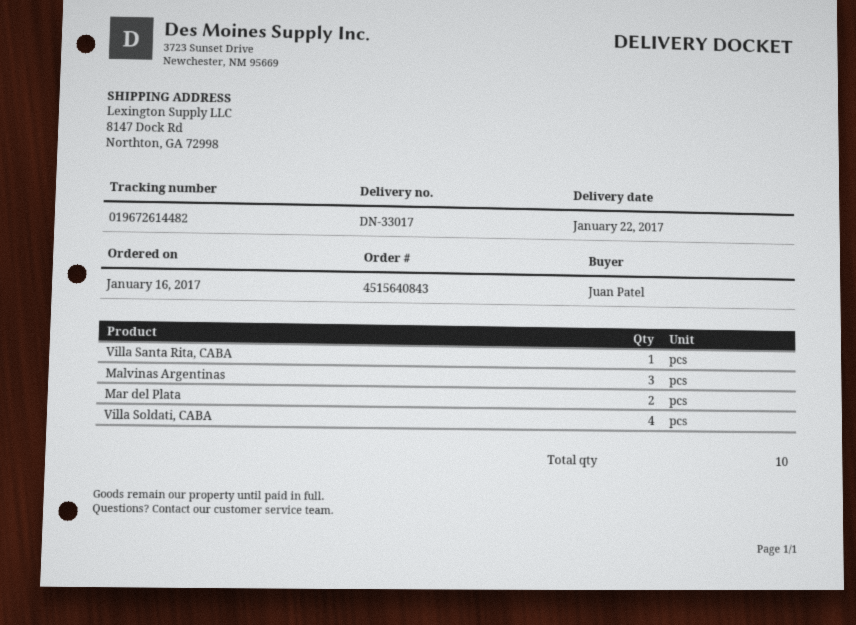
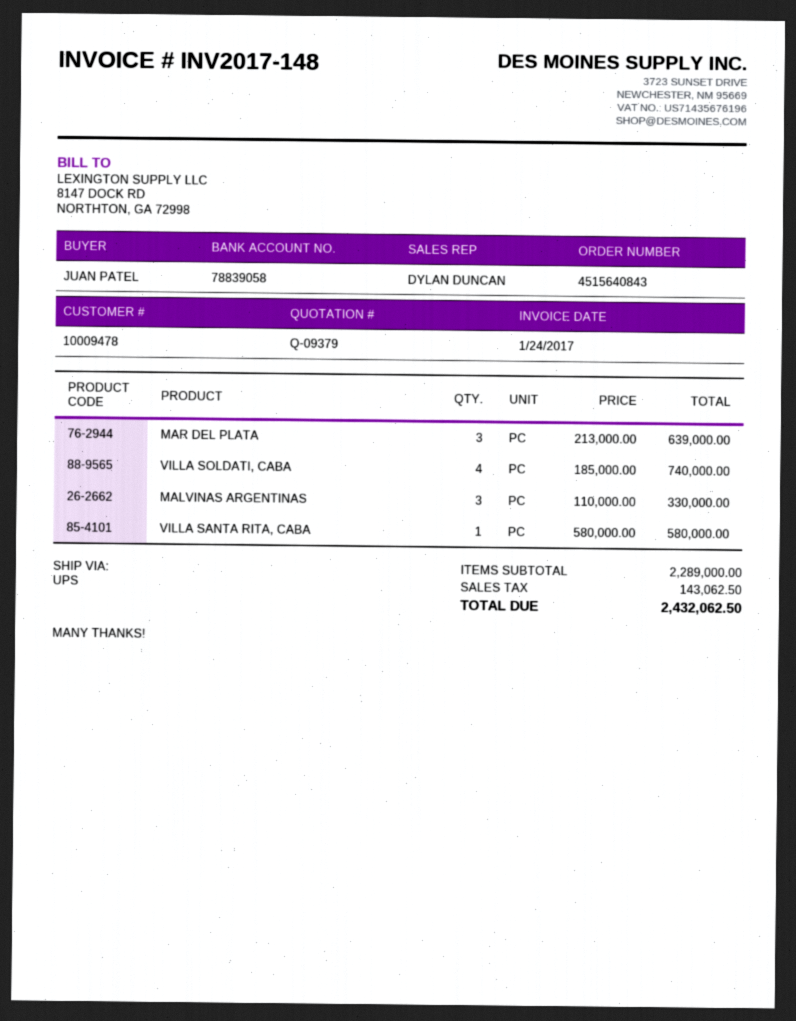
Mar del Plata: 2 -> 3

